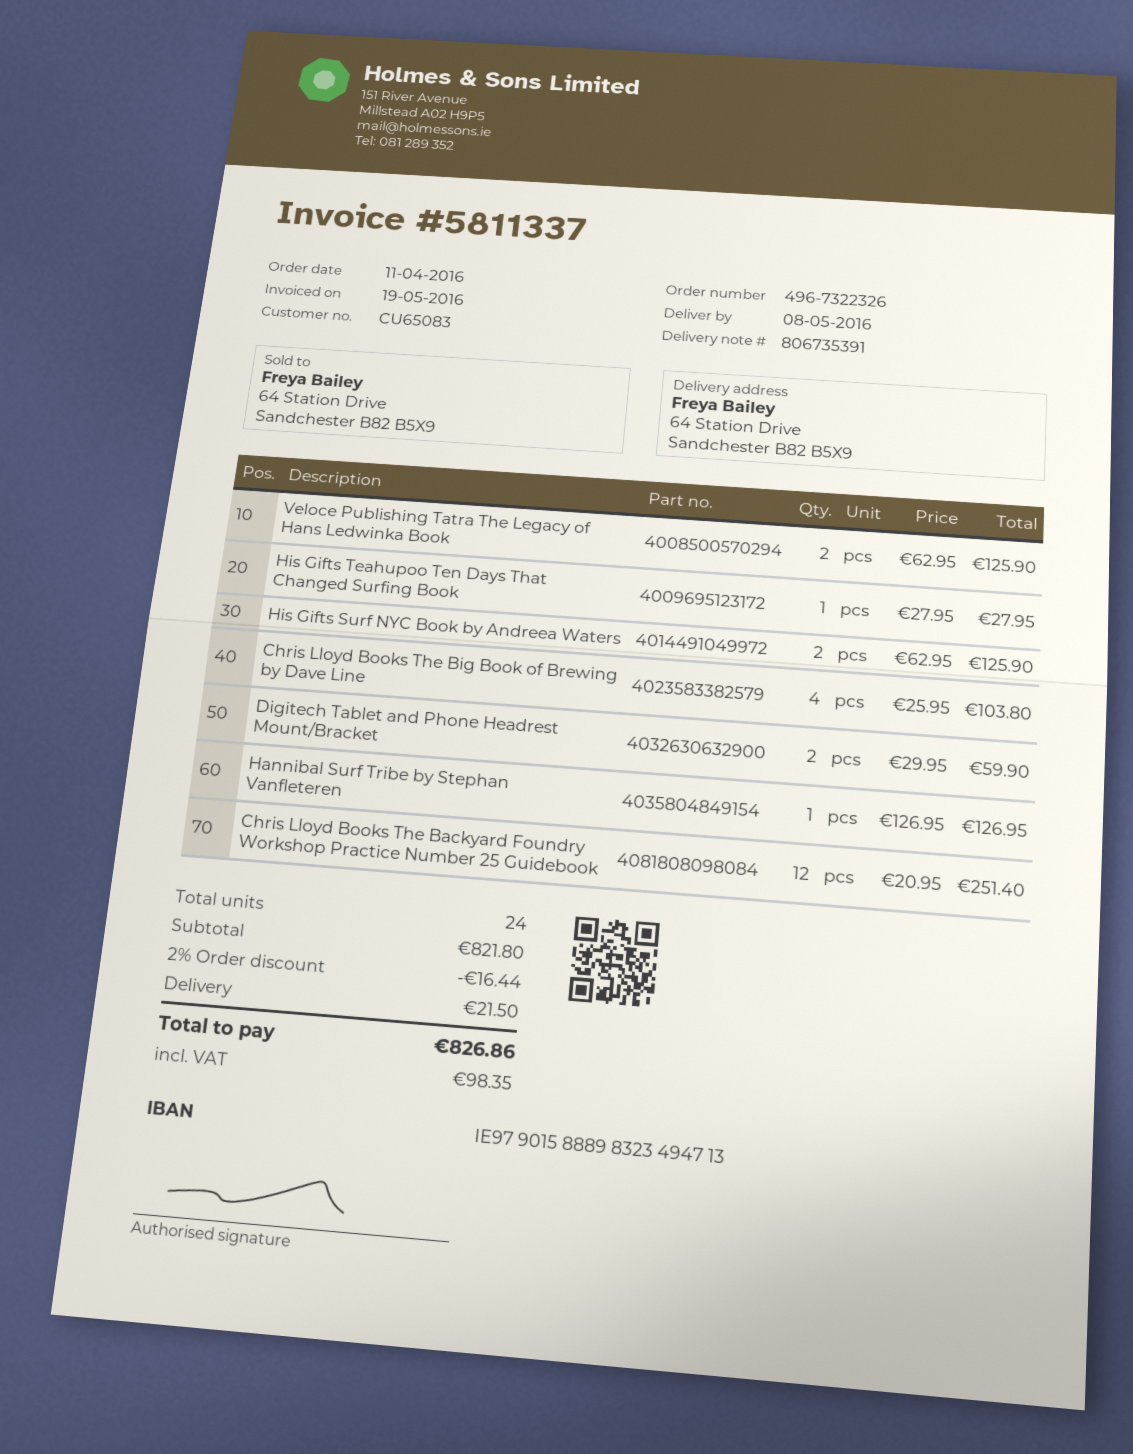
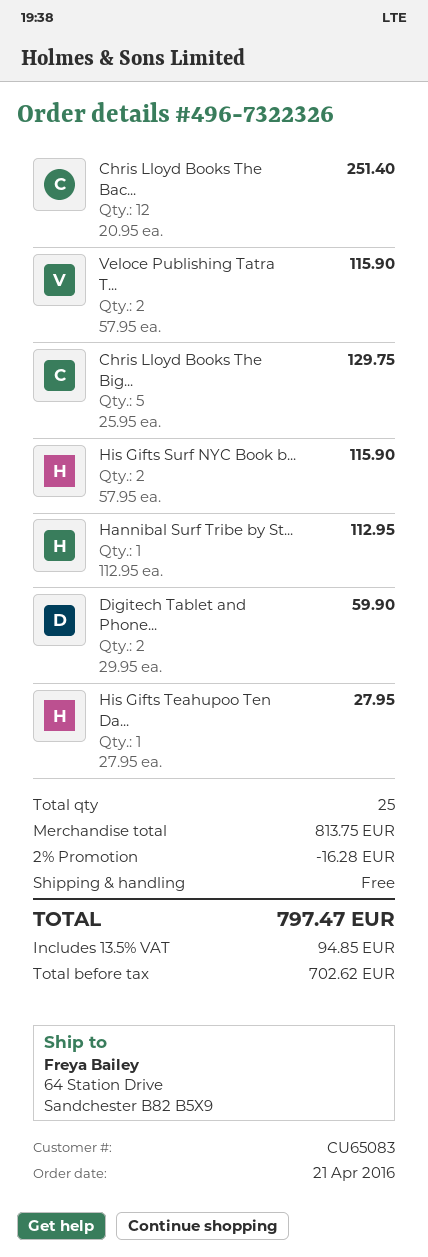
order date: 2016-04-11 -> 2016-04-21
Veloce Publishing Tatra The Legacy of Hans Ledwinka Book: 2 x 62.95 = 125.90 -> 2 x 57.95 = 115.90
His Gifts Surf NYC Book by Andreea Waters: 2 x 62.95 = 125.90 -> 2 x 57.95 = 115.90
Chris Lloyd Books The Big Book of Brewing by Dave Line: 4 x 25.95 = 103.80 -> 5 x 25.95 = 129.75
Hannibal Surf Tribe by Stephan Vanfleteren: 1 x 126.95 = 126.95 -> 1 x 112.95 = 112.95
total quantity: 24 -> 25
subtotal: 821.80 -> 813.75
discount: 2% = 16.44 -> 2% = 16.28
shipping: 21.50 -> 0.00
tax: 98.35 -> 94.85
total: 826.86 -> 797.47

